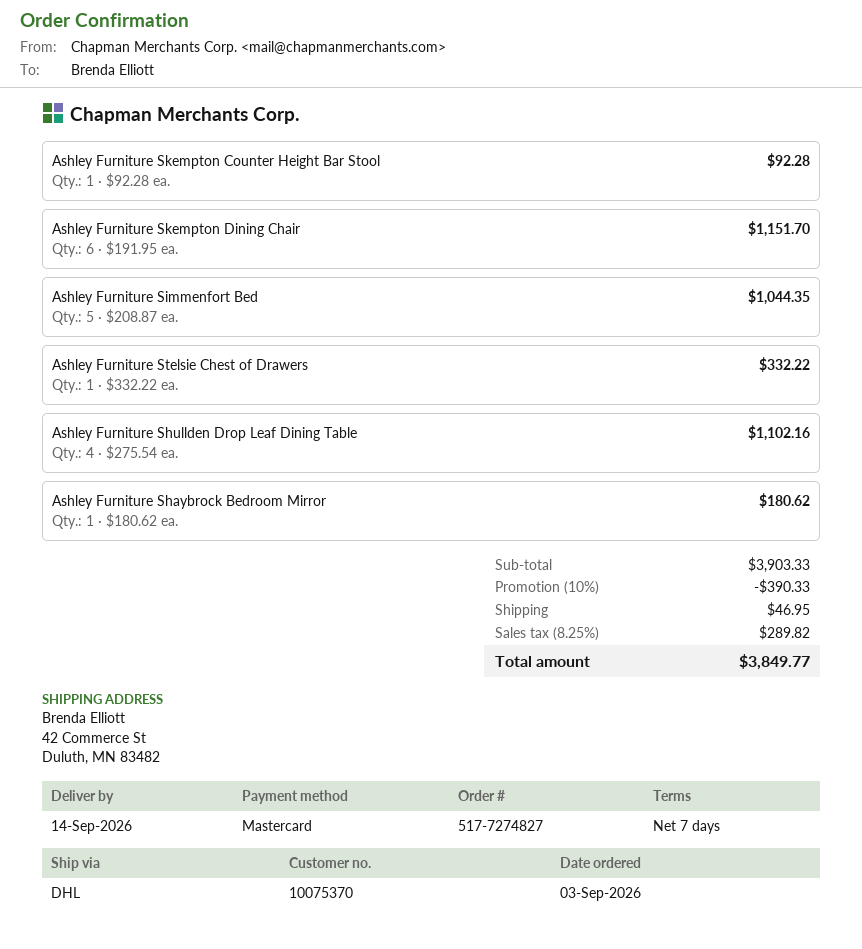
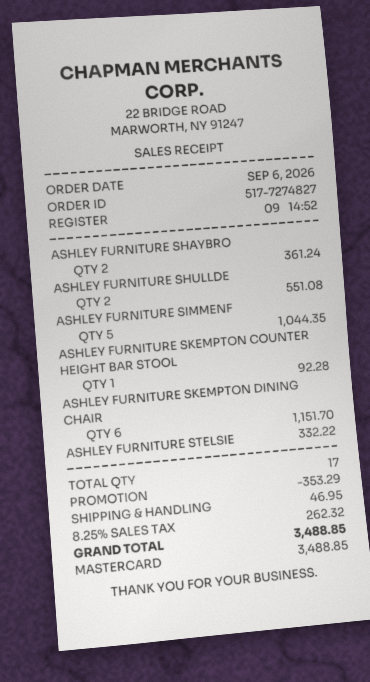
order date: 2026-09-03 -> 2026-09-06
Ashley Furniture Shullden Drop Leaf Dining Table: 4 for 1102.16 -> 2 for 551.08
Ashley Furniture Shaybrock Bedroom Mirror: 1 for 180.62 -> 2 for 361.24
discount: 390.33 -> 353.29
tax: 8.25% = 289.82 -> 8.25% = 262.32
total: 3849.77 -> 3488.85

